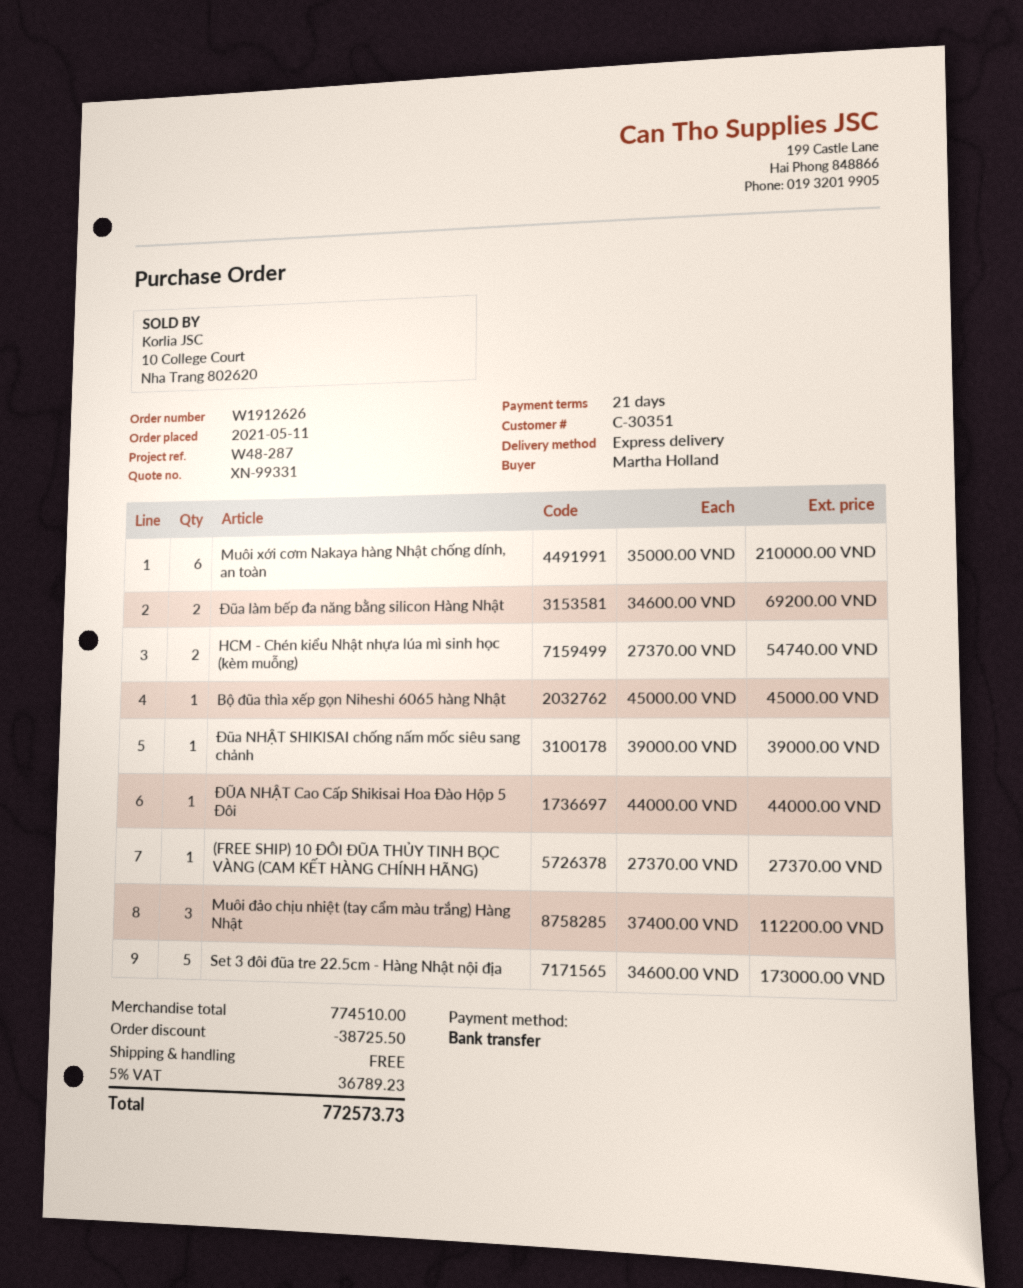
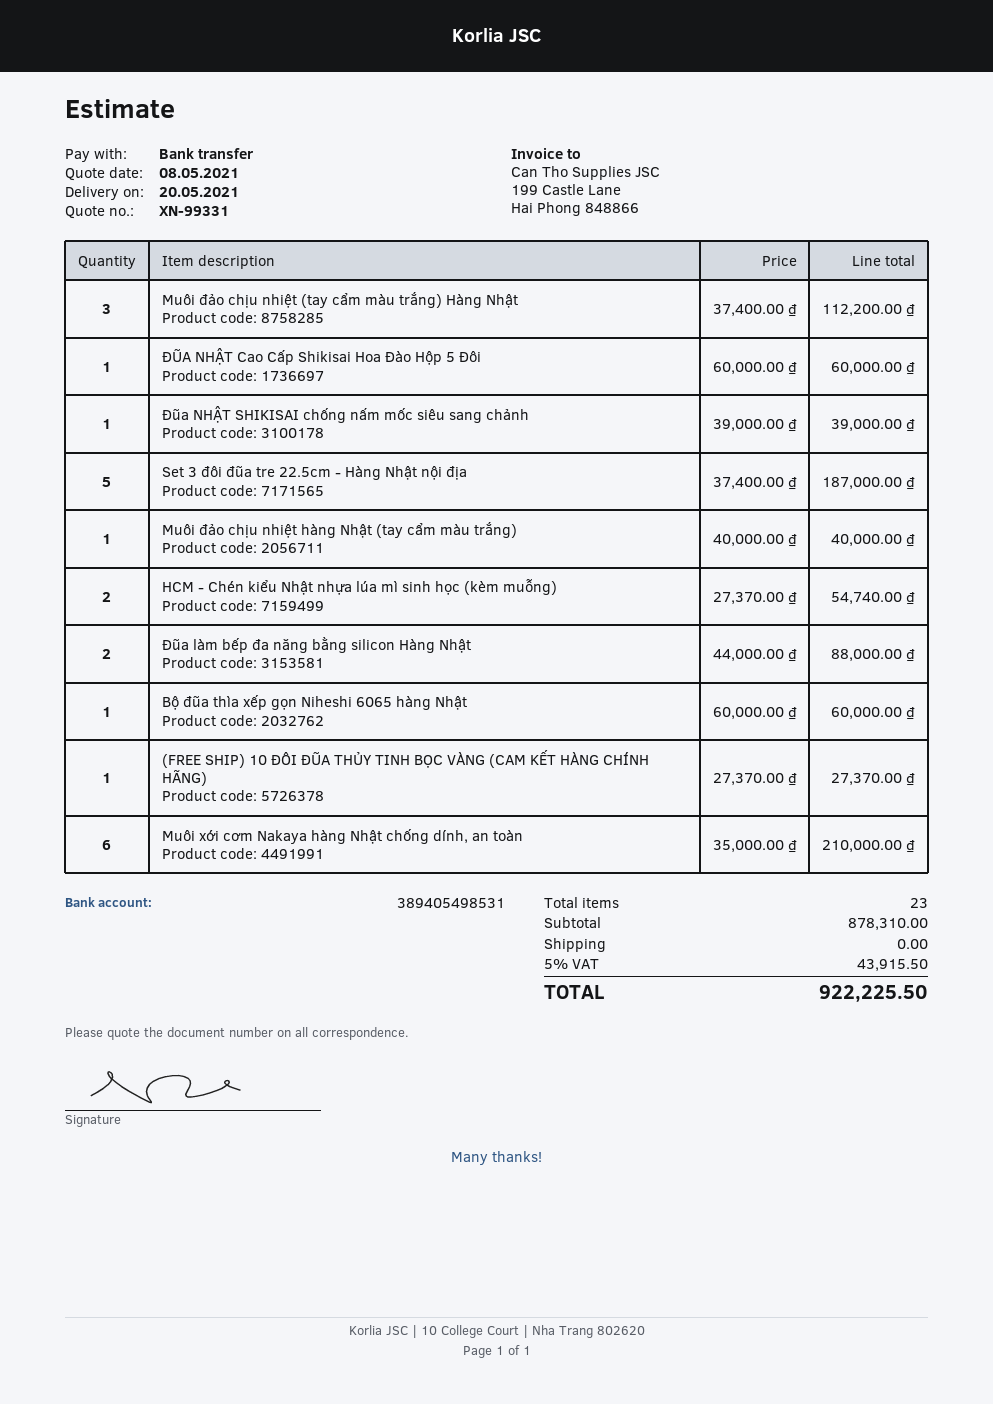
Đũa làm bếp đa năng bằng silicon Hàng Nhật: 2 x 34600.00 = 69200.00 -> 2 x 44000.00 = 88000.00
Bộ đũa thìa xếp gọn Niheshi 6065 hàng Nhật: 1 x 45000.00 = 45000.00 -> 1 x 60000.00 = 60000.00
ĐŨA NHẬT Cao Cấp Shikisai Hoa Đào Hộp 5 Đôi: 1 x 44000.00 = 44000.00 -> 1 x 60000.00 = 60000.00
Set 3 đôi đũa tre 22.5cm - Hàng Nhật nội địa: 5 x 34600.00 = 173000.00 -> 5 x 37400.00 = 187000.00
Muôi đảo chịu nhiệt hàng Nhật (tay cẩm màu trắng): none -> 1 x 40000.00 = 40000.00
subtotal: 774510.00 -> 878310.00
discount: 38725.50 -> none
tax: 5% = 36789.23 -> 5% = 43915.50
total: 772573.73 -> 922225.50

